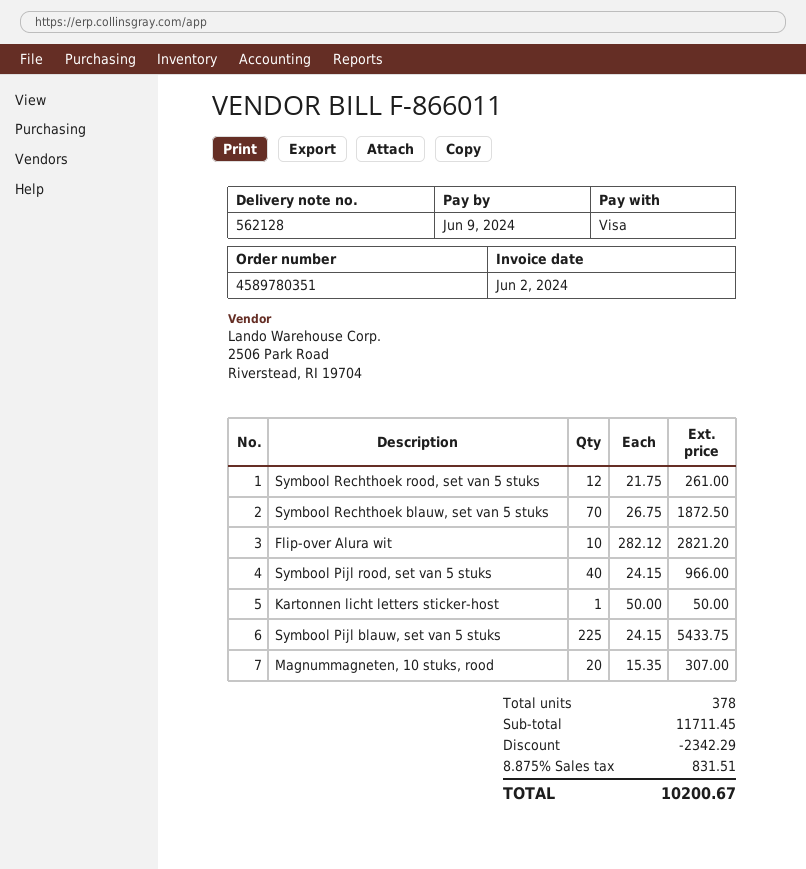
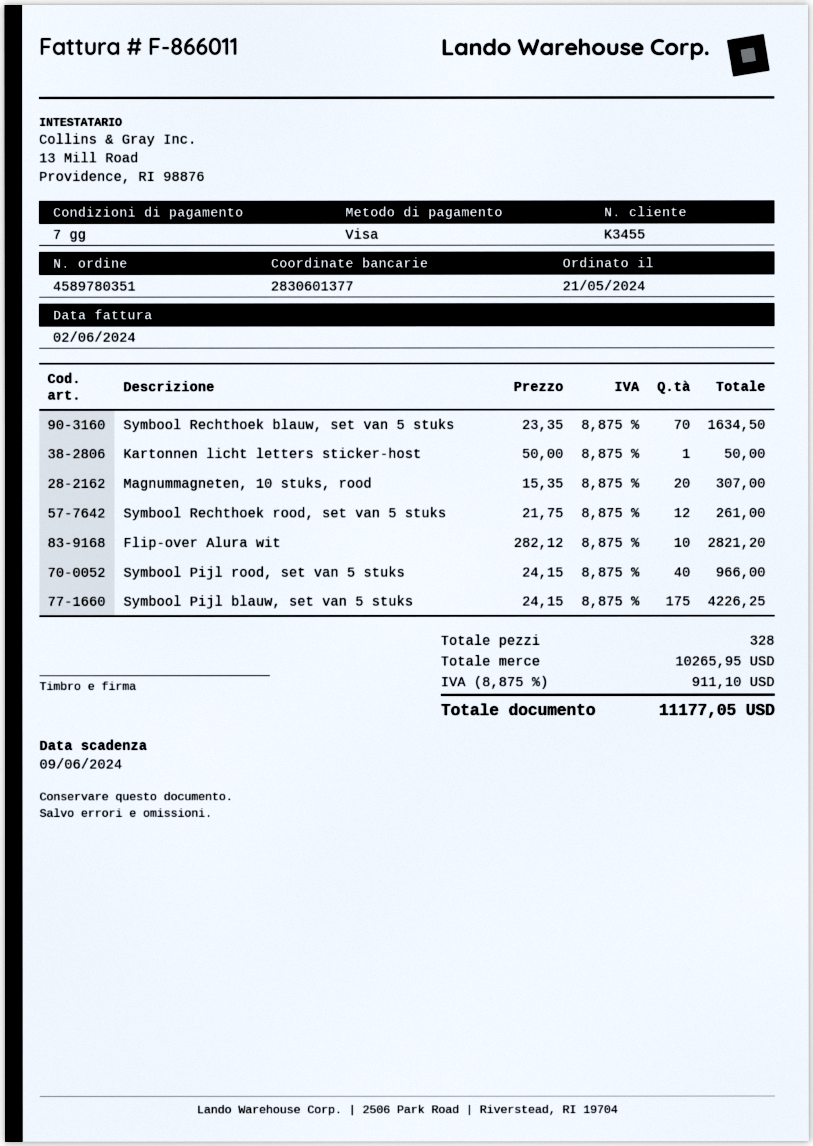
Symbool Rechthoek blauw, set van 5 stuks: 70 x 26.75 = 1872.50 -> 70 x 23.35 = 1634.50
Symbool Pijl blauw, set van 5 stuks: 225 x 24.15 = 5433.75 -> 175 x 24.15 = 4226.25
total quantity: 378 -> 328
subtotal: 11711.45 -> 10265.95
discount: 2342.29 -> none
tax: 8.875% = 831.51 -> 8.875% = 911.10
total: 10200.67 -> 11177.05

